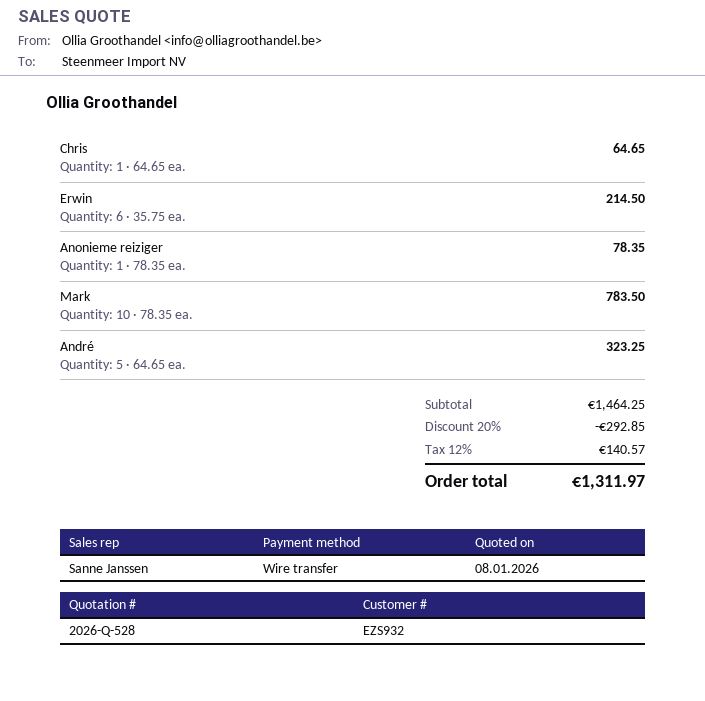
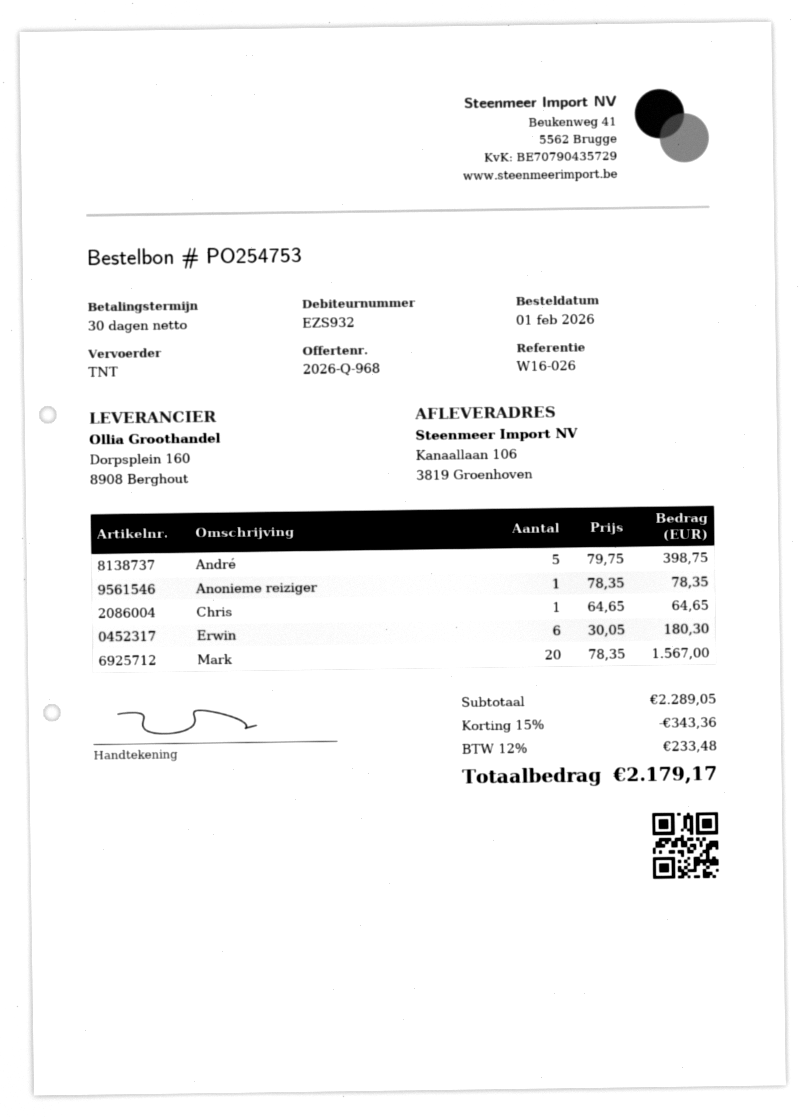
quote number: 2026-Q-528 -> 2026-Q-968
Erwin: 6 x 35.75 = 214.50 -> 6 x 30.05 = 180.30
Mark: 10 x 78.35 = 783.50 -> 20 x 78.35 = 1567.00
André: 5 x 64.65 = 323.25 -> 5 x 79.75 = 398.75
subtotal: 1464.25 -> 2289.05
discount: 20% = 292.85 -> 15% = 343.36
tax: 12% = 140.57 -> 12% = 233.48
total: 1311.97 -> 2179.17

